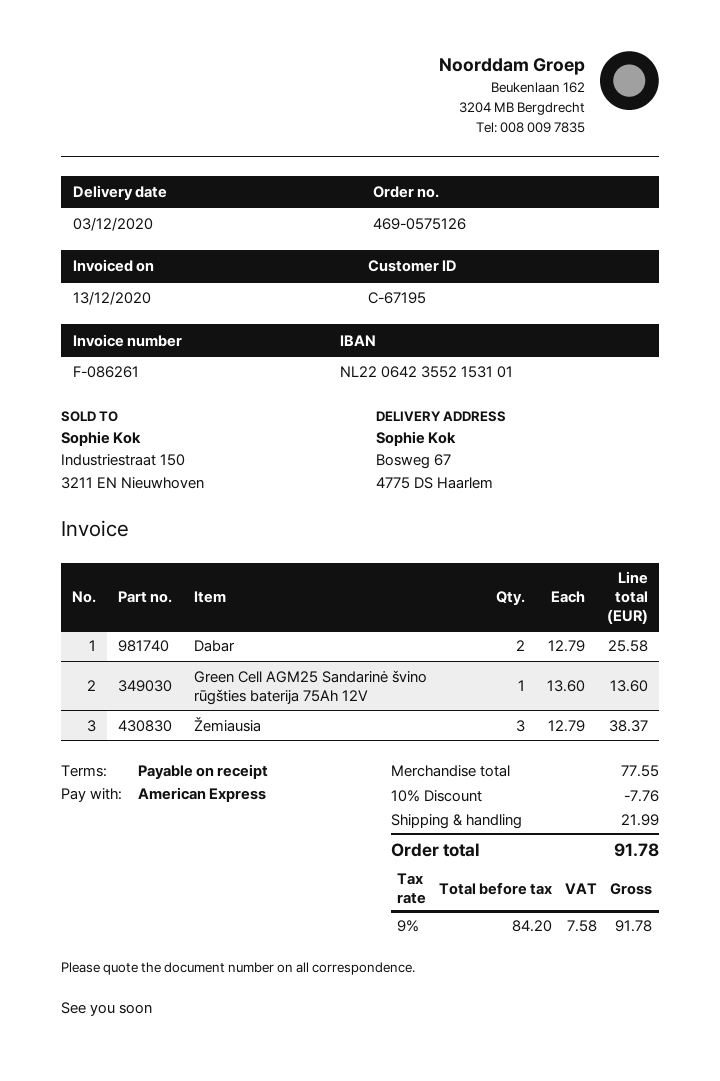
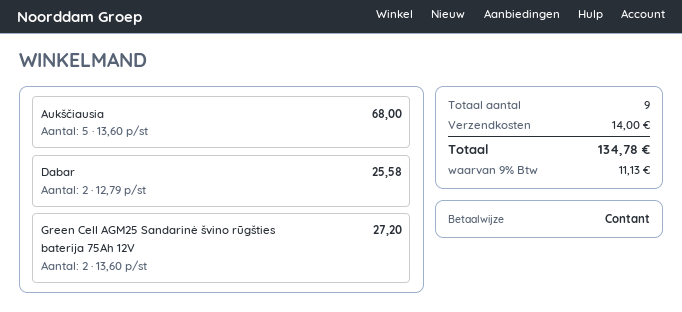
payment method: American Express -> cash
Green Cell AGM25 Sandarinė švino rūgšties baterija 75Ah 12V: 1 x 13.60 = 13.60 -> 2 x 13.60 = 27.20
Žemiausia: 3 x 12.79 = 38.37 -> none
Aukščiausia: none -> 5 x 13.60 = 68.00
discount: 10% = 7.76 -> none
shipping: 21.99 -> 14.00
tax: 9% = 7.58 -> 9% = 11.13
total: 91.78 -> 134.78

